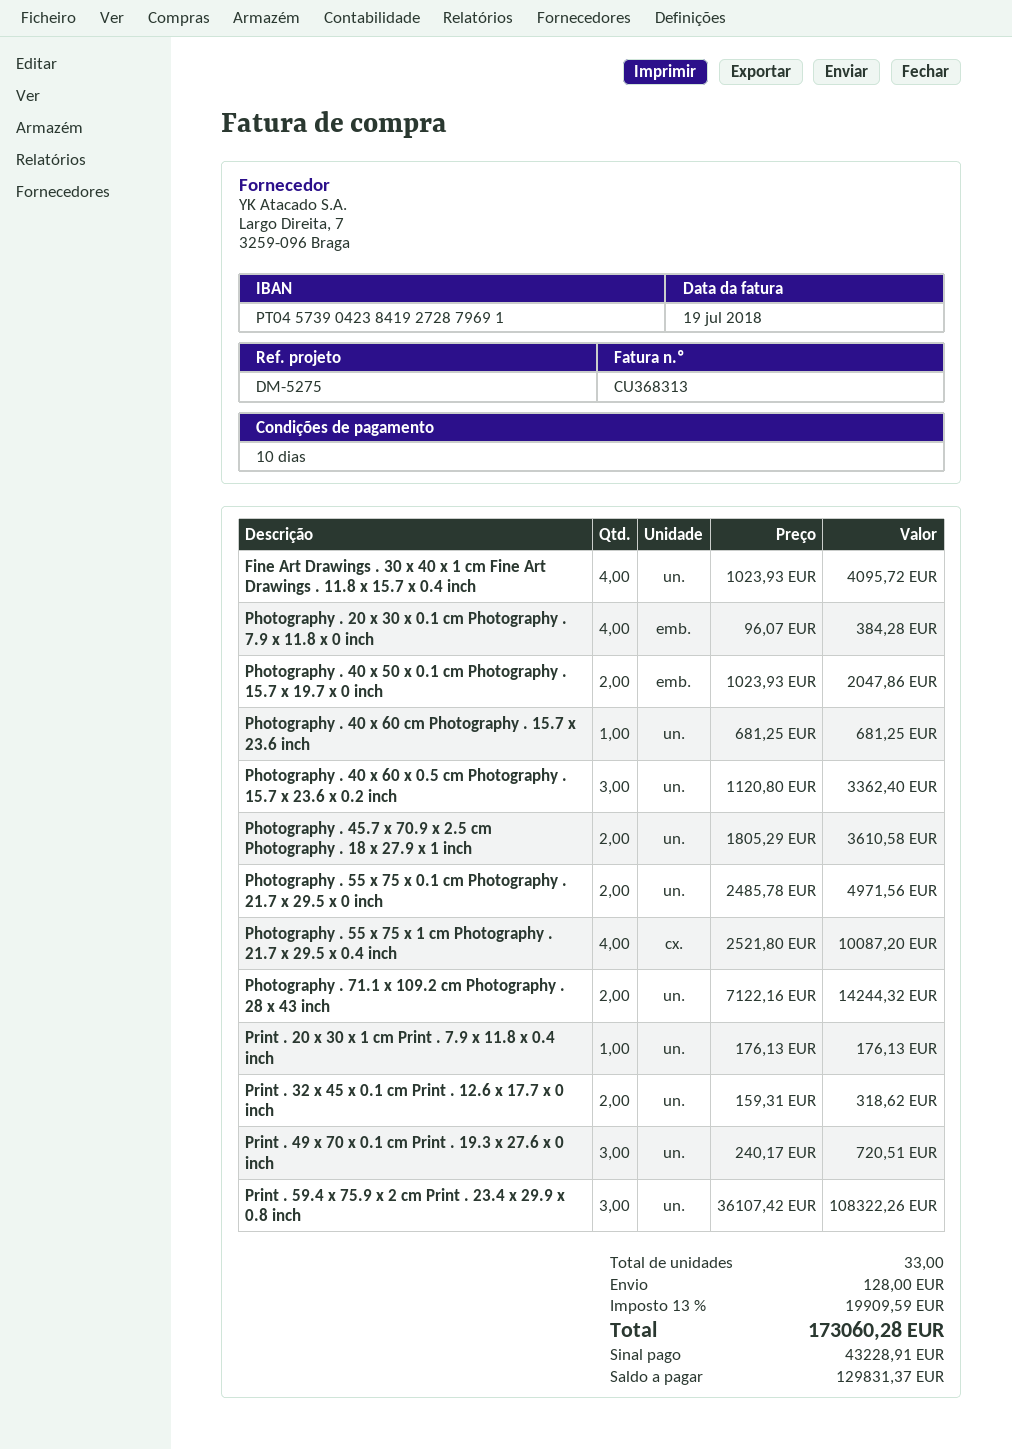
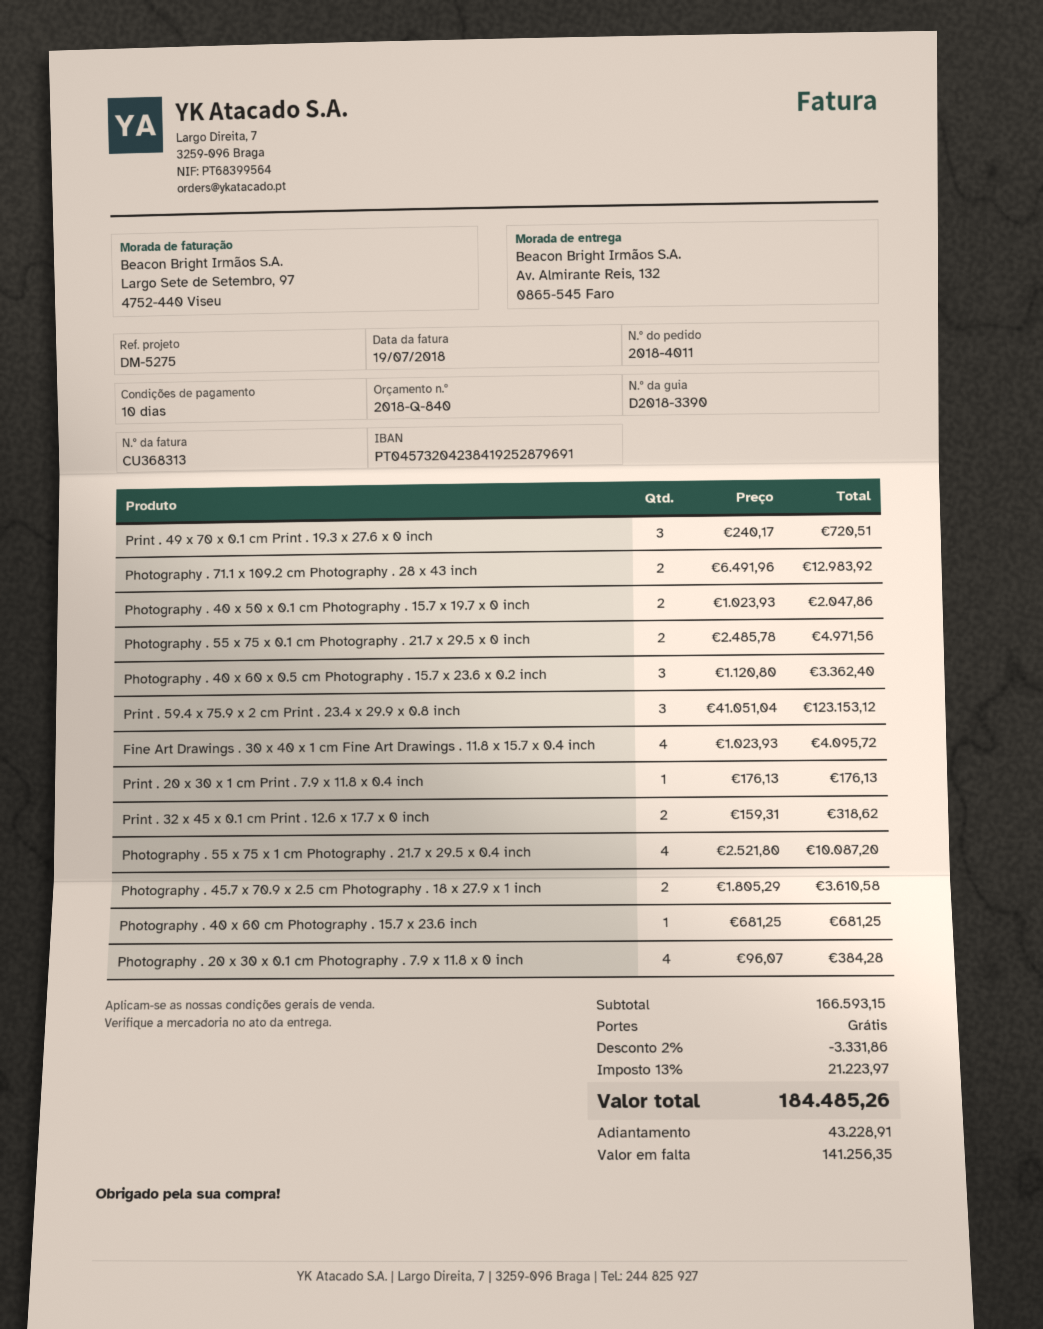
bank account: PT04573904238419272879691 -> PT04573204238419252879691
Photography . 71.1 x 109.2 cm Photography . 28 x 43 inch: 2 x 7122.16 = 14244.32 -> 2 x 6491.96 = 12983.92
Print . 59.4 x 75.9 x 2 cm Print . 23.4 x 29.9 x 0.8 inch: 3 x 36107.42 = 108322.26 -> 3 x 41051.04 = 123153.12
discount: none -> 2% = 3331.86
shipping: 128.00 -> 0.00
tax: 13% = 19909.59 -> 13% = 21223.97
total: 173060.28 -> 184485.26
balance: 129831.37 -> 141256.35

